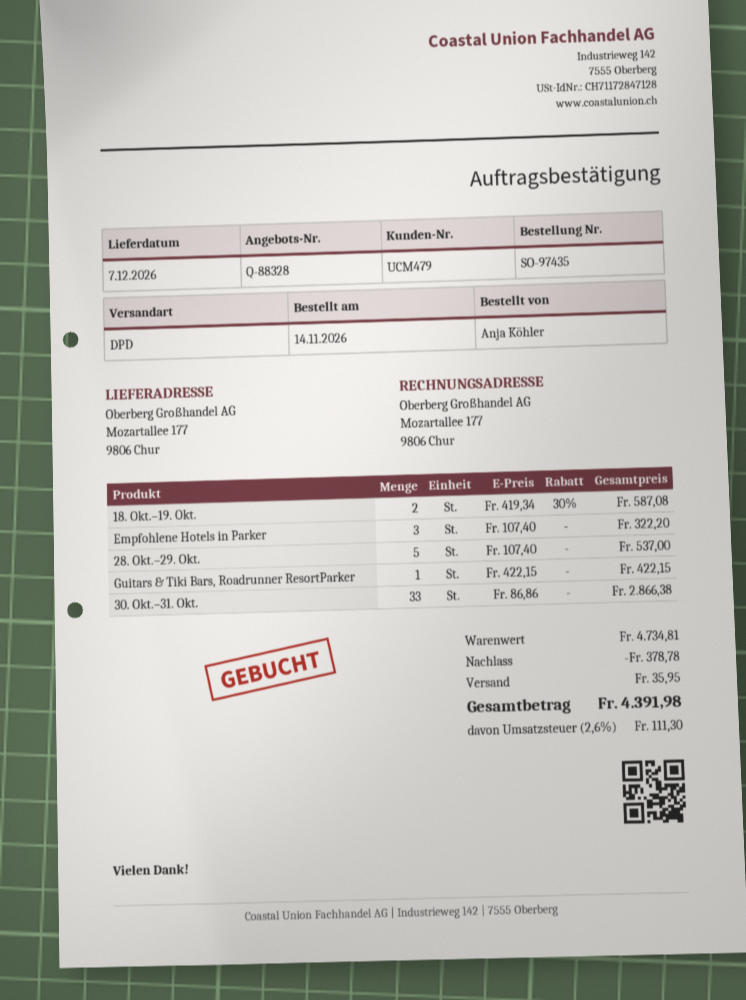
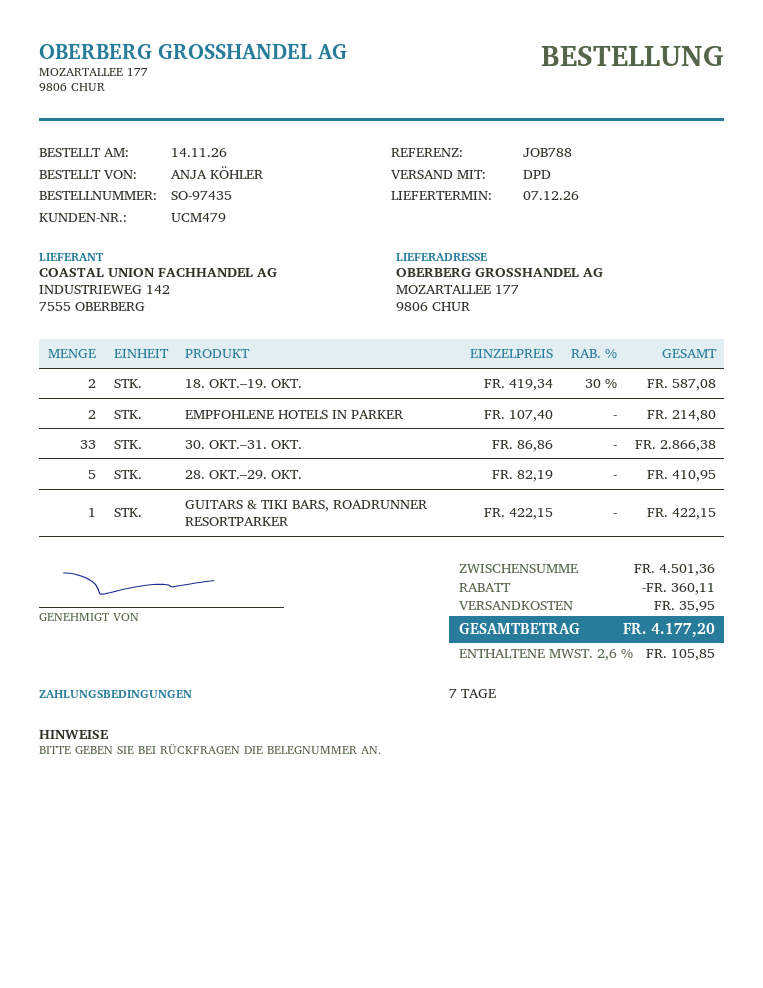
Empfohlene Hotels in Parker: 3 x 107.40 = 322.20 -> 2 x 107.40 = 214.80
28. Okt.–29. Okt.: 5 x 107.40 = 537.00 -> 5 x 82.19 = 410.95
subtotal: 4734.81 -> 4501.36
discount: 378.78 -> 360.11
tax: 2.6% = 111.30 -> 2.6% = 105.85
total: 4391.98 -> 4177.20

